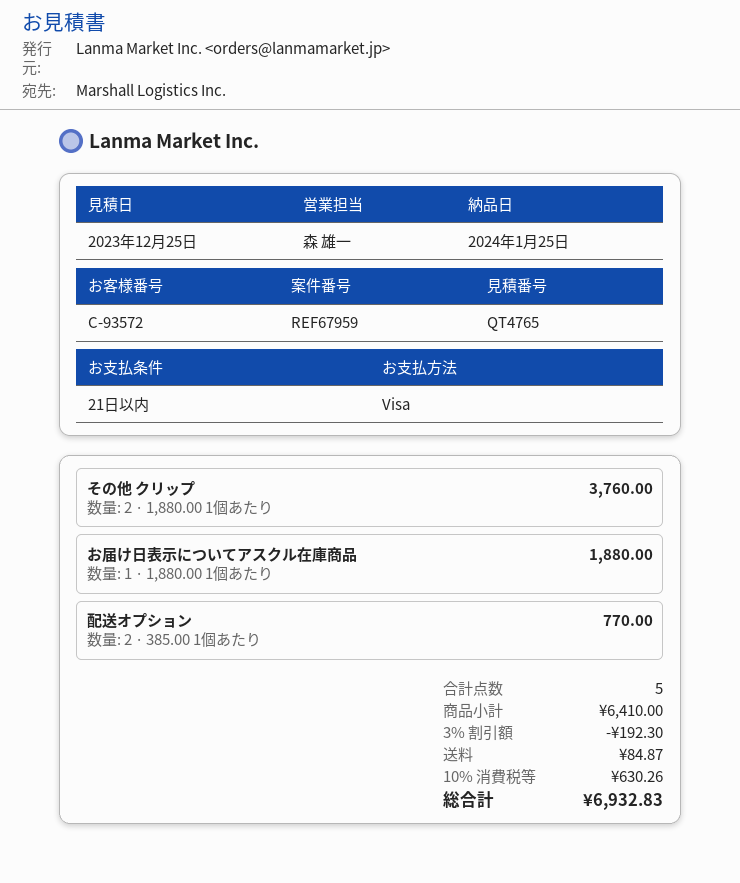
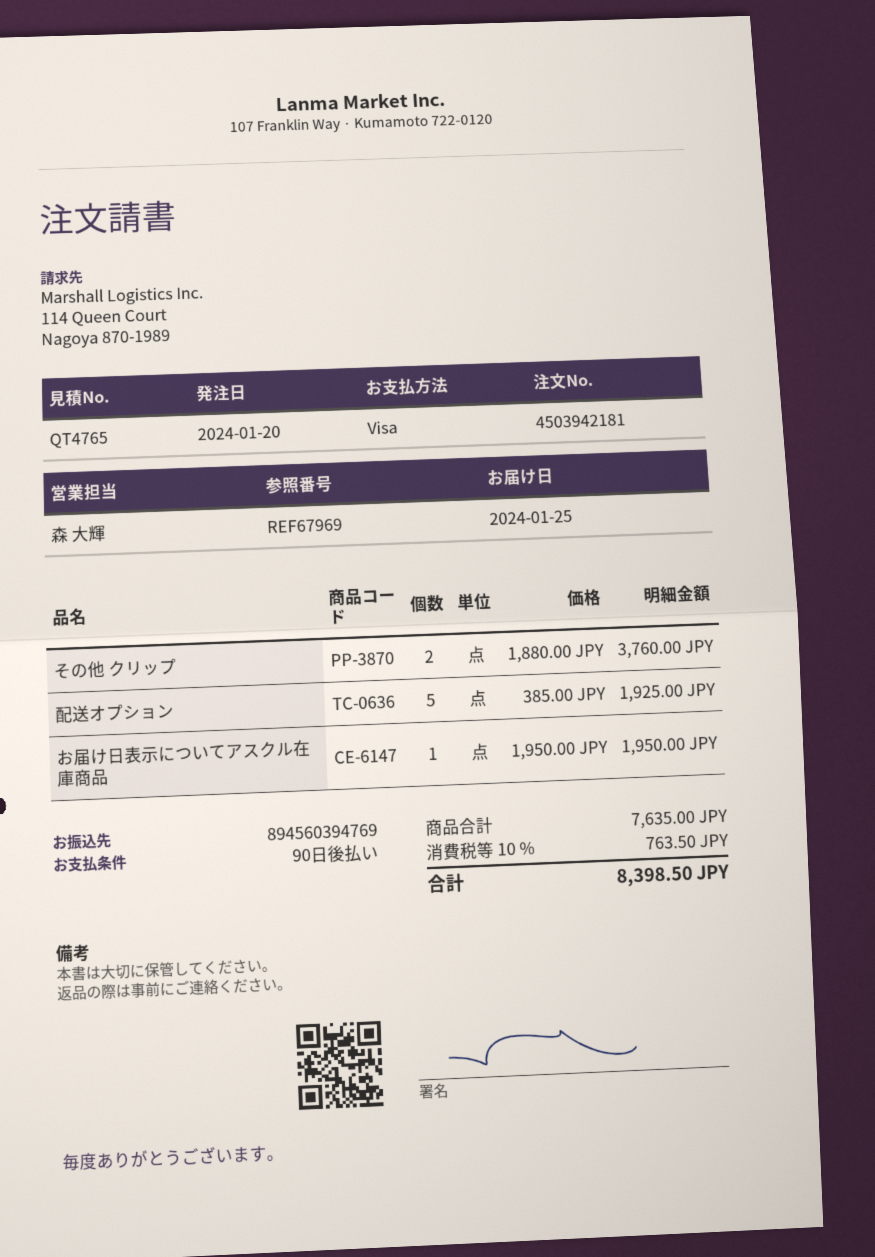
payment terms: 21 days -> 90 days
reference: REF67959 -> REF67969
sales rep: 森 雄一 -> 森 大輝
お届け日表示についてアスクル在庫商品: 1 x 1880.00 = 1880.00 -> 1 x 1950.00 = 1950.00
配送オプション: 2 x 385.00 = 770.00 -> 5 x 385.00 = 1925.00
subtotal: 6410.00 -> 7635.00
discount: 3% = 192.30 -> none
shipping: 84.87 -> none
tax: 10% = 630.26 -> 10% = 763.50
total: 6932.83 -> 8398.50

